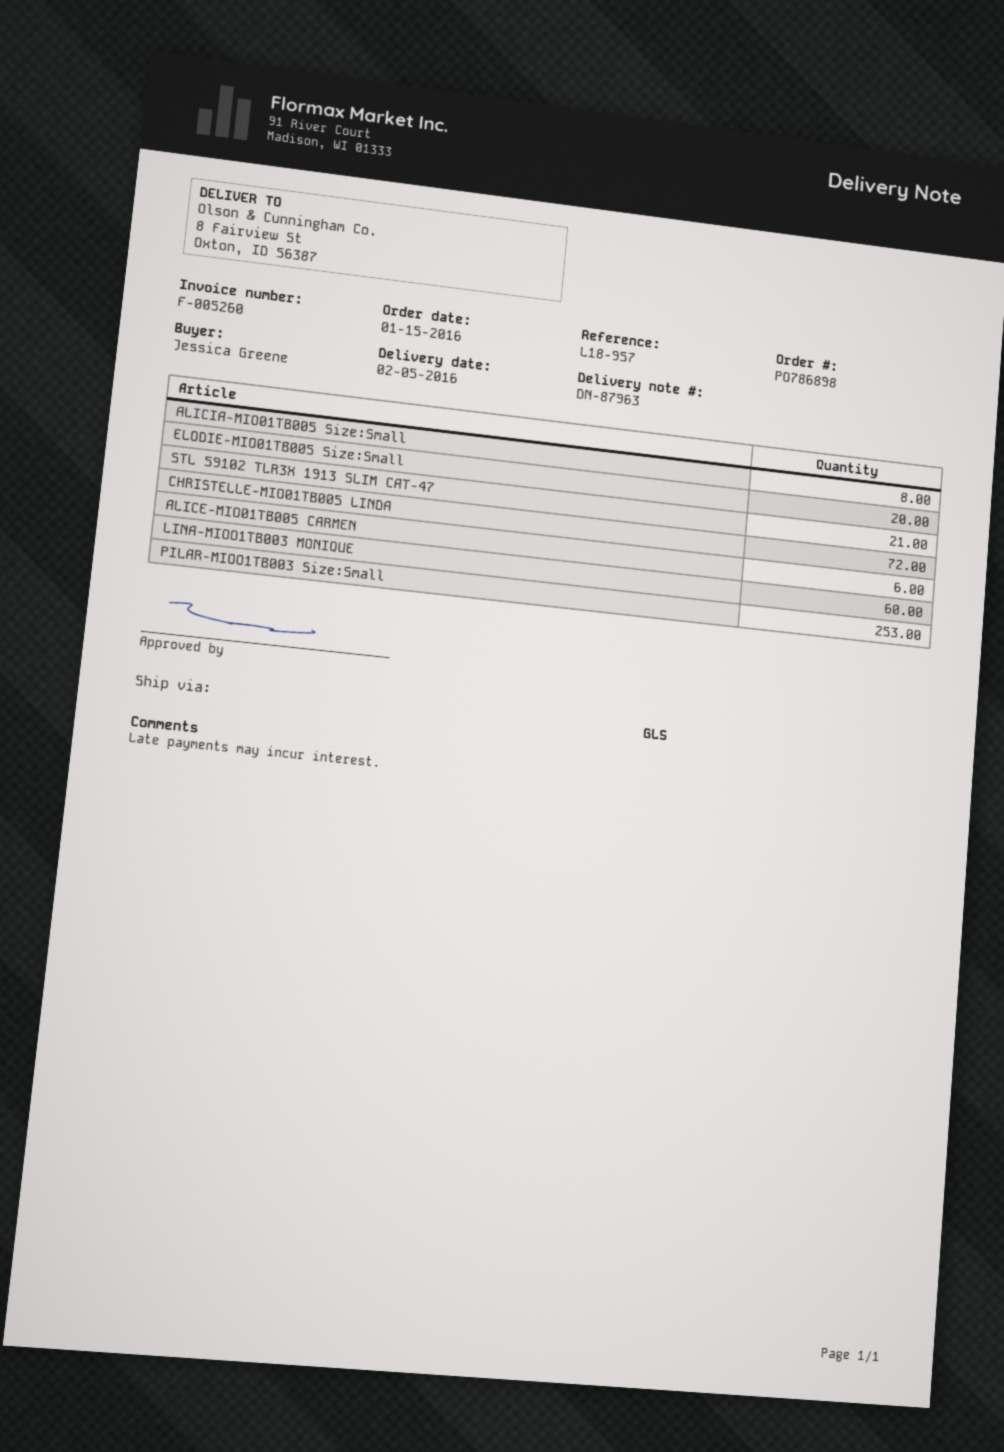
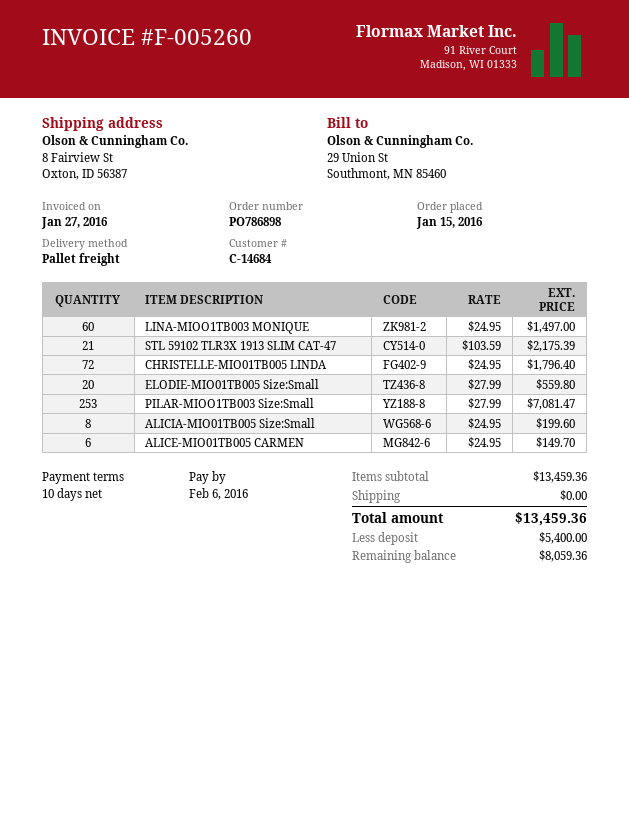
shipping method: GLS -> pallet freight

